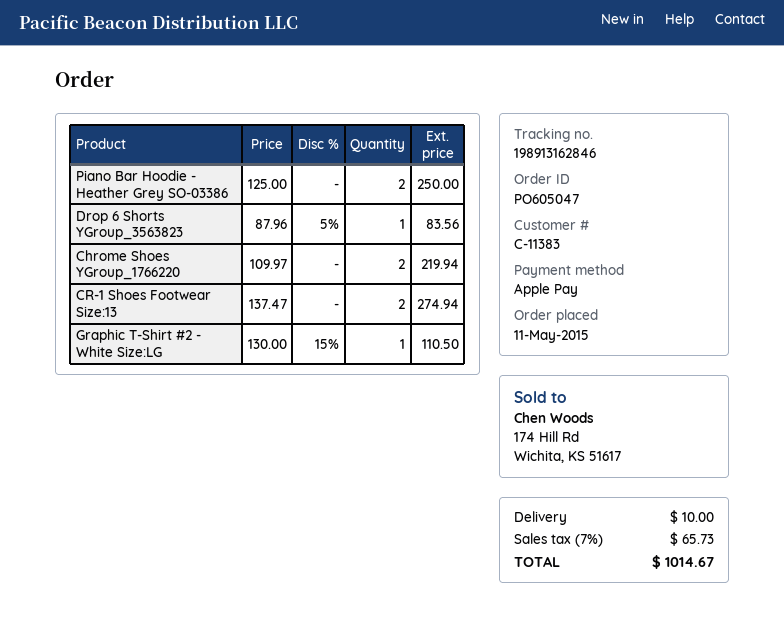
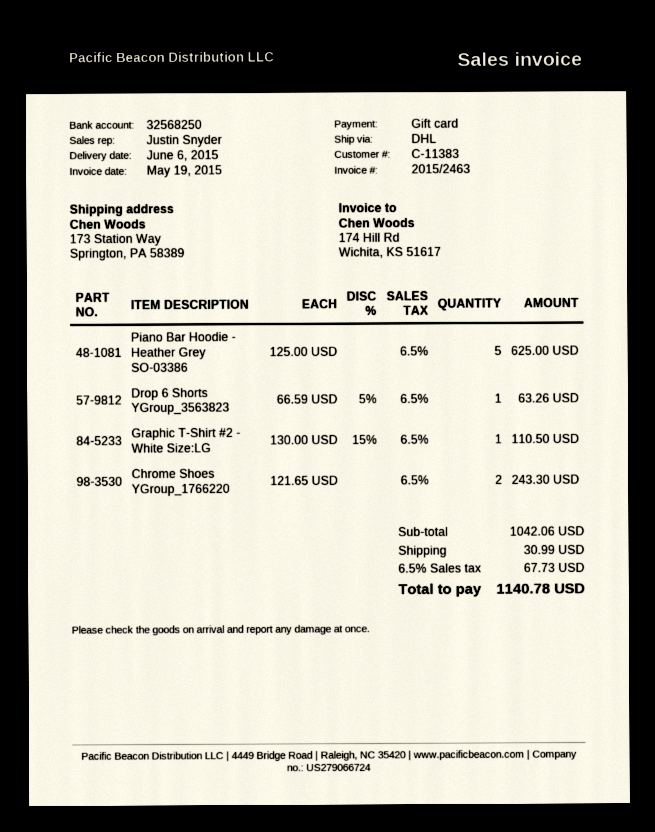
payment method: Apple Pay -> gift card
Piano Bar Hoodie - Heather Grey SO-03386: 2 x 125.00 = 250.00 -> 5 x 125.00 = 625.00
Drop 6 Shorts YGroup_3563823: 1 x 87.96 - 5% = 83.56 -> 1 x 66.59 - 5% = 63.26
Chrome Shoes YGroup_1766220: 2 x 109.97 = 219.94 -> 2 x 121.65 = 243.30
CR-1 Shoes Footwear Size:13: 2 x 137.47 = 274.94 -> none
shipping: 10.00 -> 30.99
tax: 7% = 65.73 -> 6.5% = 67.73
total: 1014.67 -> 1140.78

